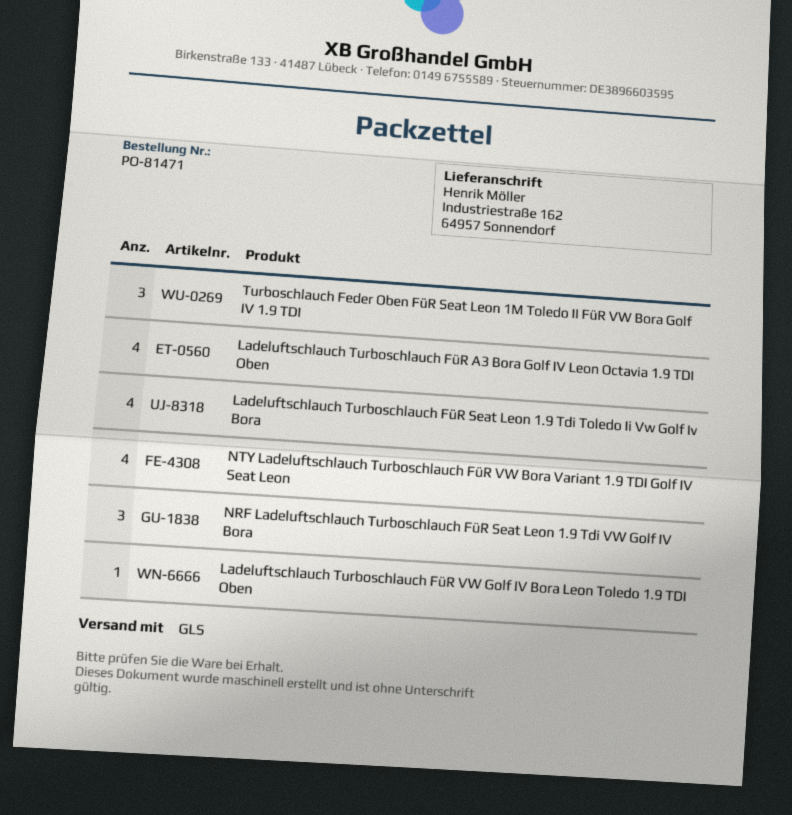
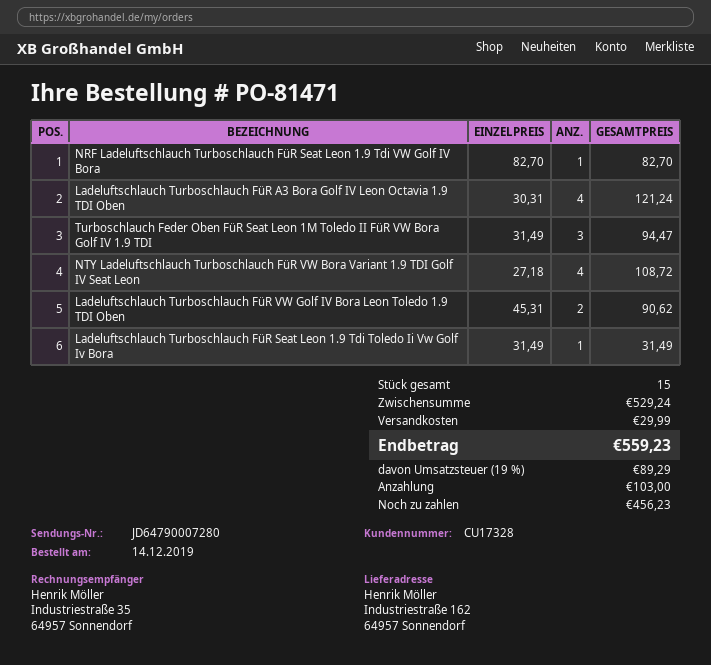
Ladeluftschlauch Turboschlauch FüR Seat Leon 1.9 Tdi Toledo Ii Vw Golf Iv Bora: 4 -> 1
NRF Ladeluftschlauch Turboschlauch FüR Seat Leon 1.9 Tdi VW Golf IV Bora: 3 -> 1
Ladeluftschlauch Turboschlauch FüR VW Golf IV Bora Leon Toledo 1.9 TDI Oben: 1 -> 2

